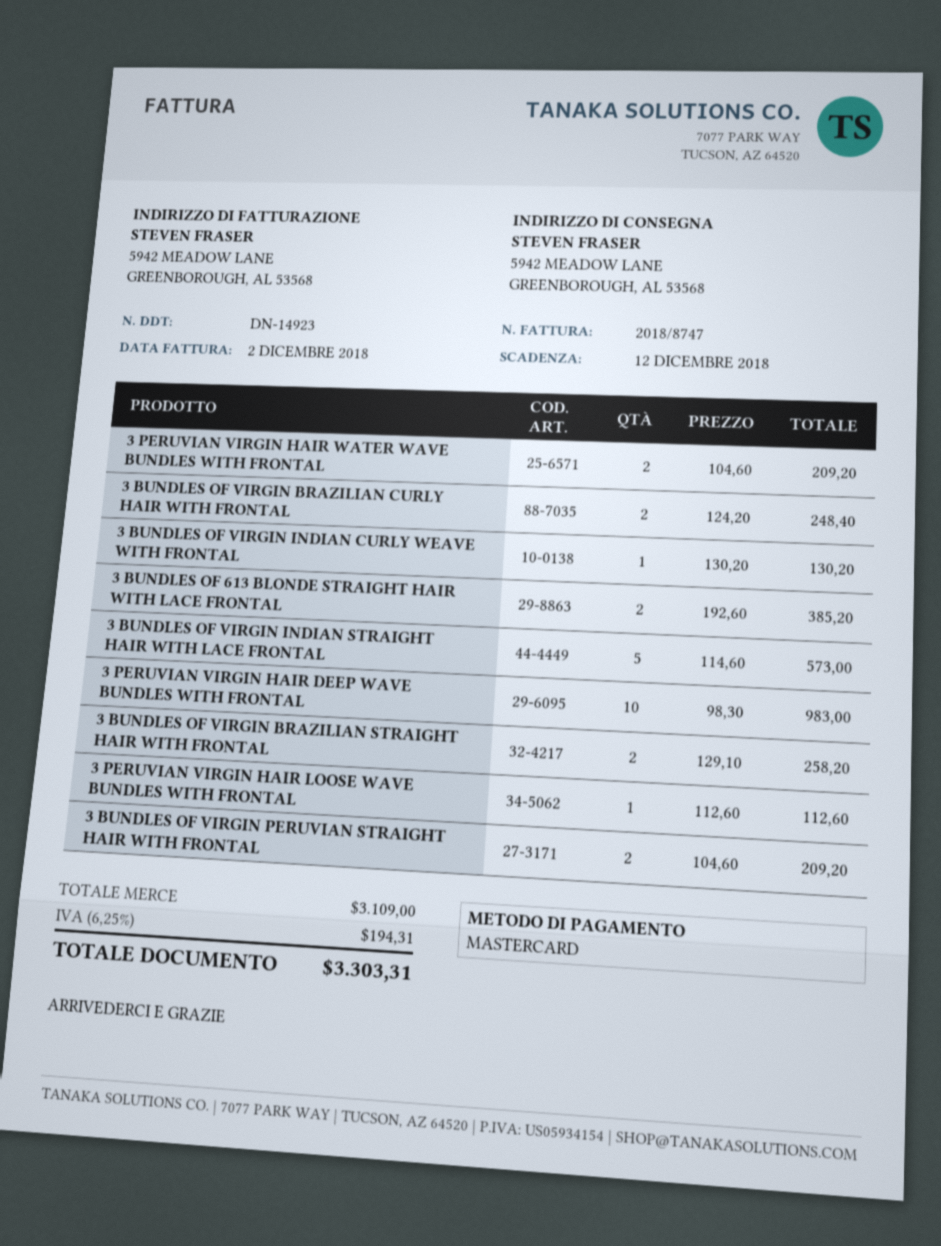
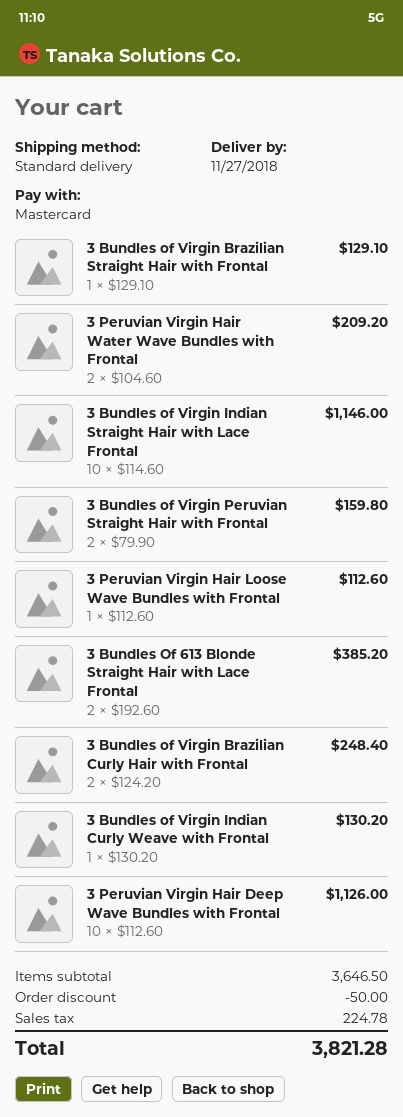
3 BUNDLES OF VIRGIN INDIAN STRAIGHT HAIR WITH LACE FRONTAL: 5 x 114.60 = 573.00 -> 10 x 114.60 = 1146.00
3 PERUVIAN VIRGIN HAIR DEEP WAVE BUNDLES WITH FRONTAL: 10 x 98.30 = 983.00 -> 10 x 112.60 = 1126.00
3 BUNDLES OF VIRGIN BRAZILIAN STRAIGHT HAIR WITH FRONTAL: 2 x 129.10 = 258.20 -> 1 x 129.10 = 129.10
3 BUNDLES OF VIRGIN PERUVIAN STRAIGHT HAIR WITH FRONTAL: 2 x 104.60 = 209.20 -> 2 x 79.90 = 159.80
subtotal: 3109.00 -> 3646.50
discount: none -> 50.00
tax: 194.31 -> 224.78
total: 3303.31 -> 3821.28

